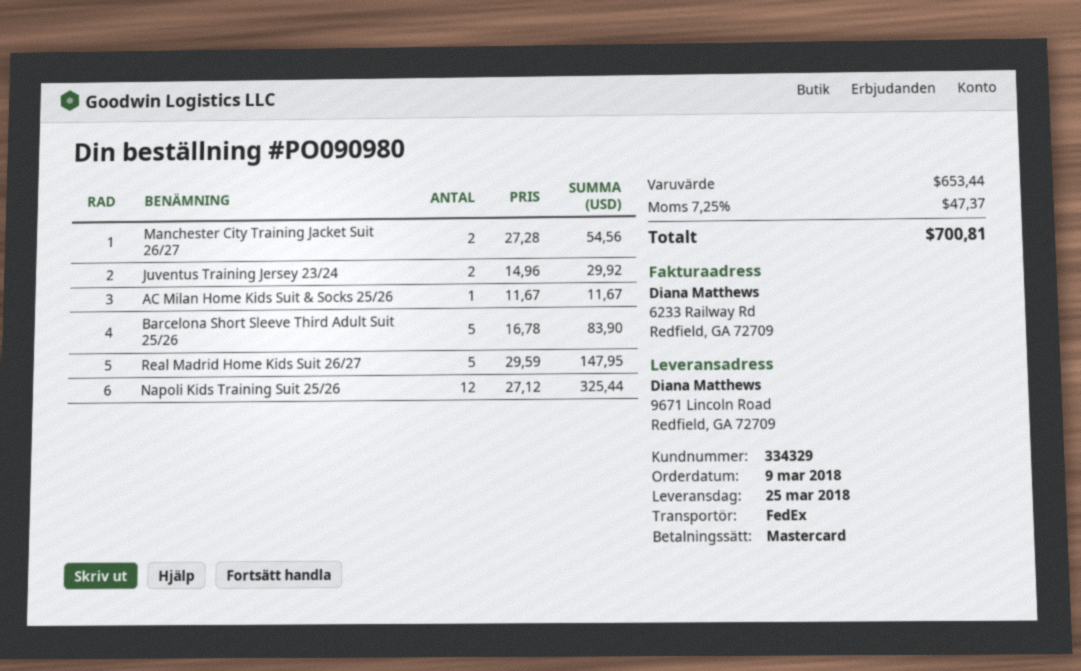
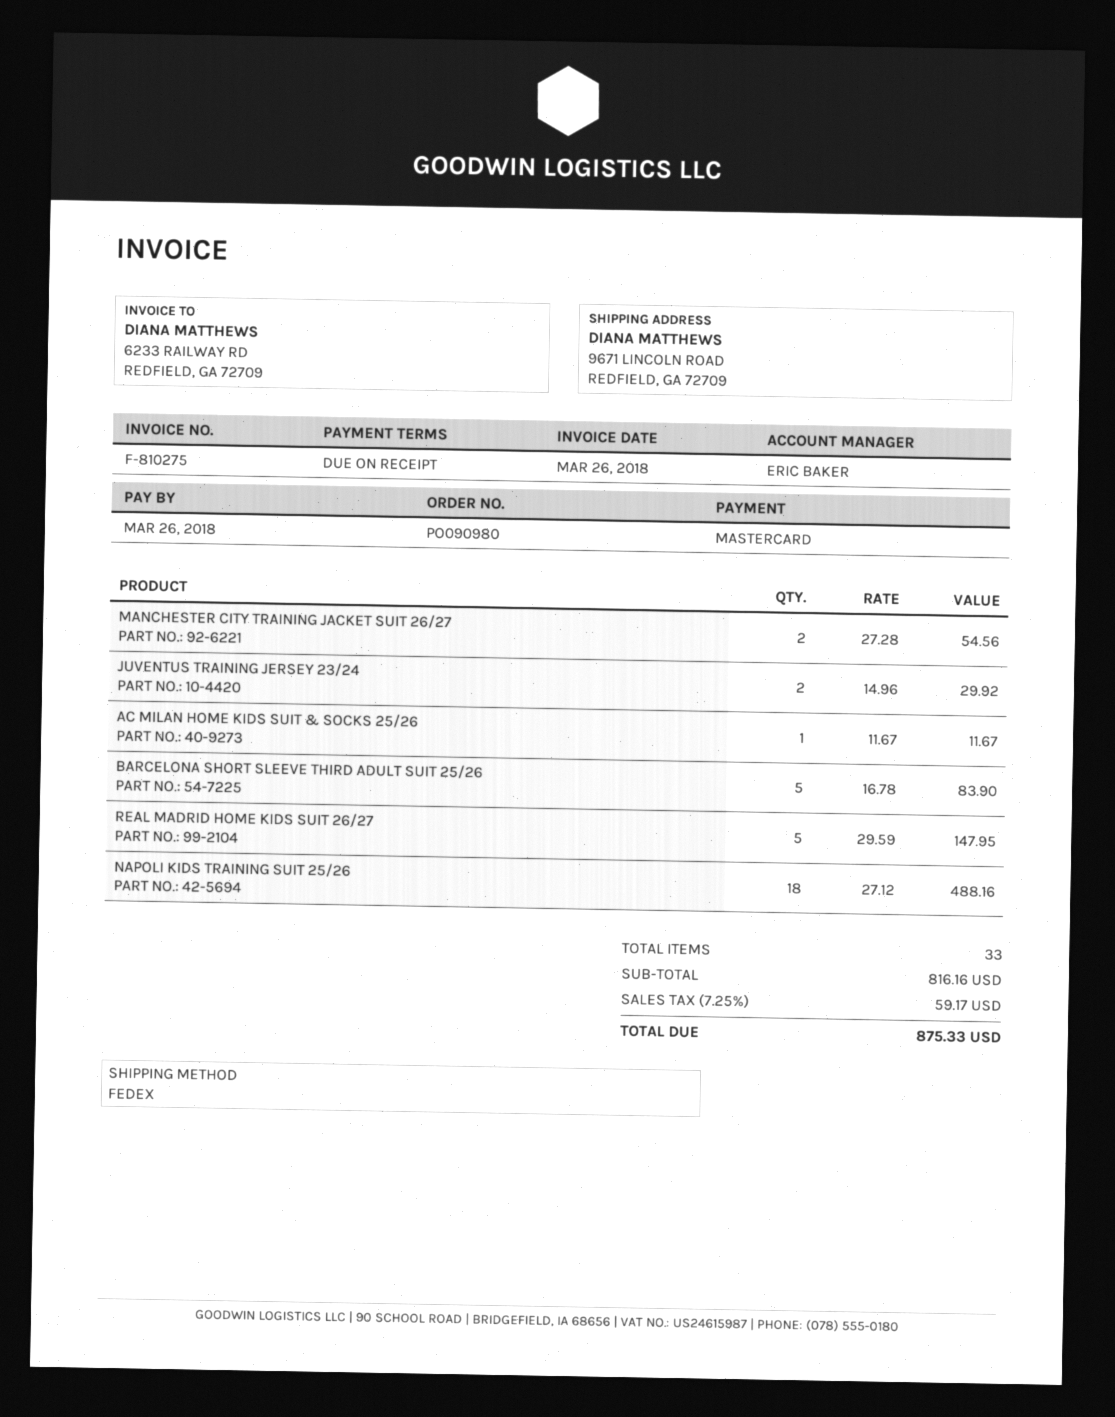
Napoli Kids Training Suit 25/26: 12 x 27.12 = 325.44 -> 18 x 27.12 = 488.16
subtotal: 653.44 -> 816.16
tax: 7.25% = 47.37 -> 7.25% = 59.17
total: 700.81 -> 875.33

